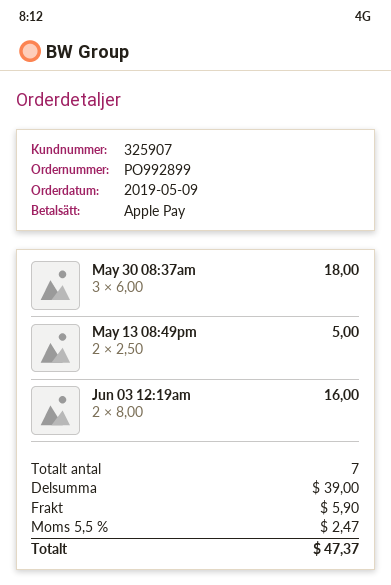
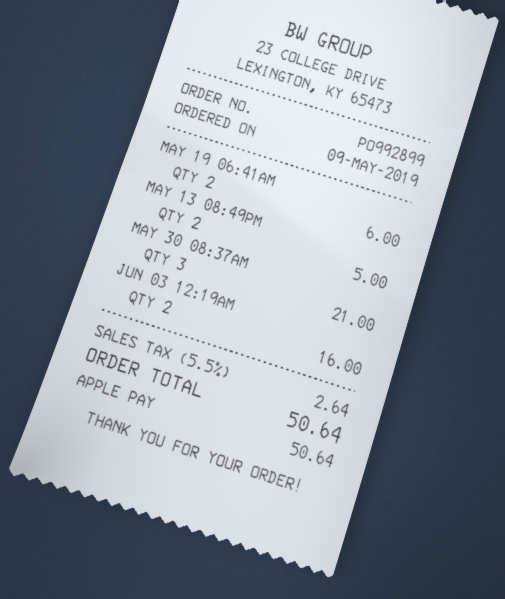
May 30 08:37am: 3 for 18.00 -> 3 for 21.00
MAY 19 06:41AM: none -> 2 for 6.00
shipping: 5.90 -> none
tax: 5.5% = 2.47 -> 5.5% = 2.64
total: 47.37 -> 50.64

